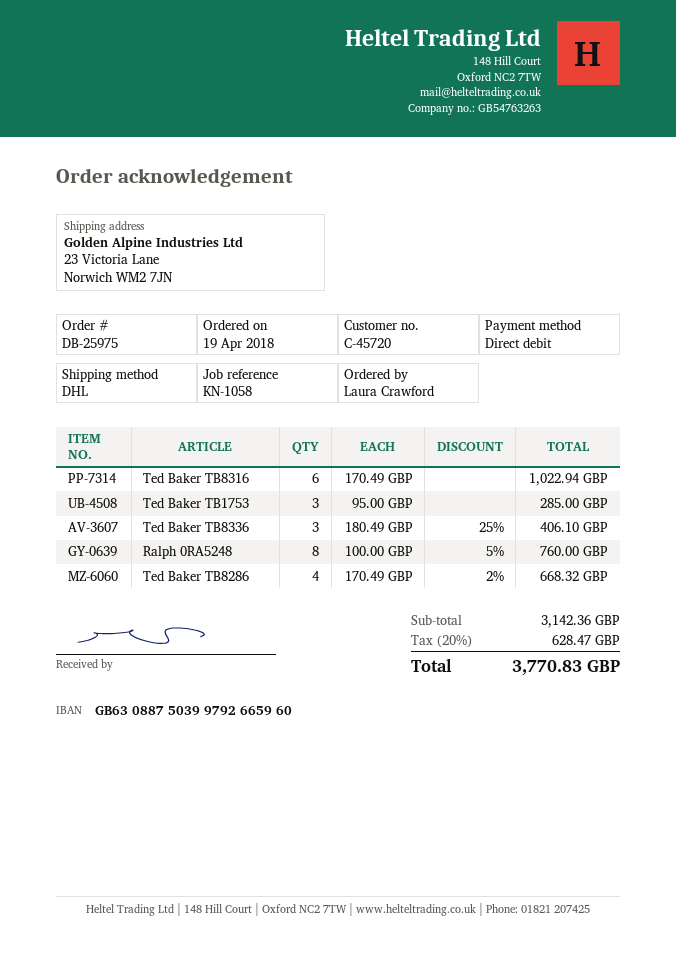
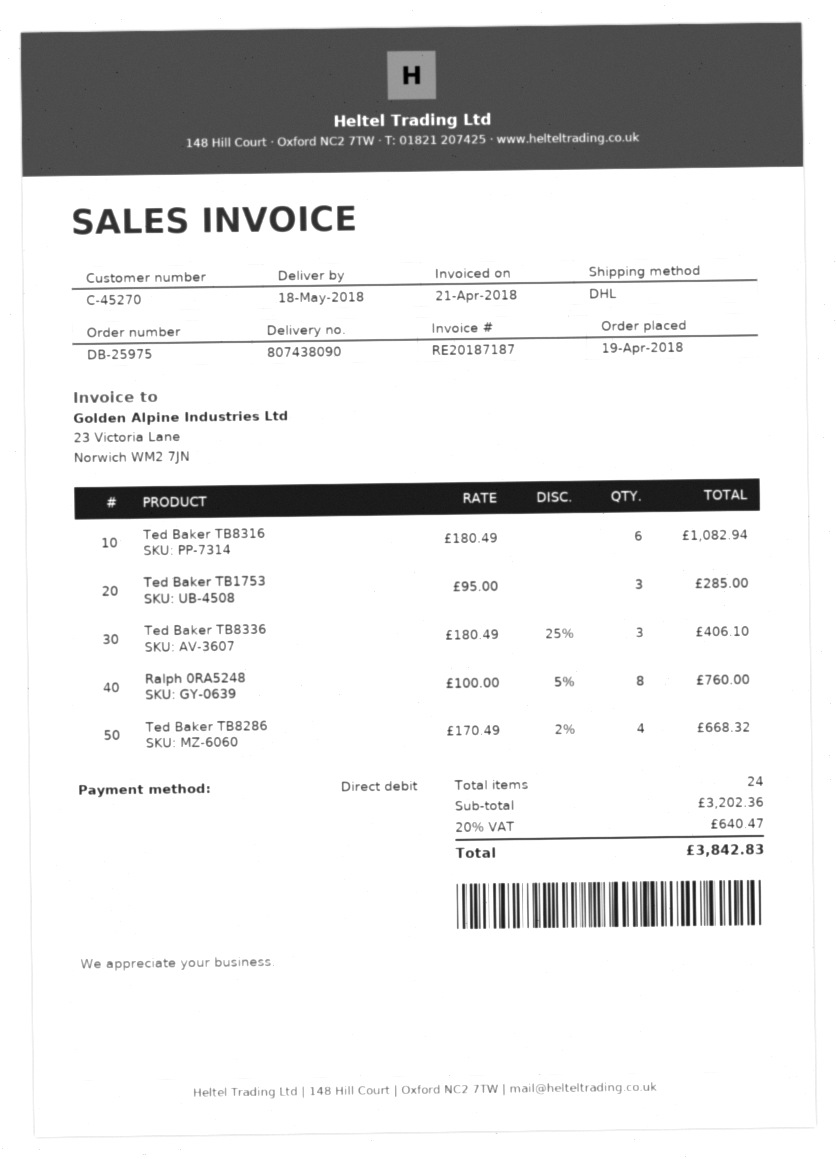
customer number: C-45720 -> C-45270
Ted Baker TB8316: 6 x 170.49 = 1022.94 -> 6 x 180.49 = 1082.94
subtotal: 3142.36 -> 3202.36
tax: 20% = 628.47 -> 20% = 640.47
total: 3770.83 -> 3842.83

